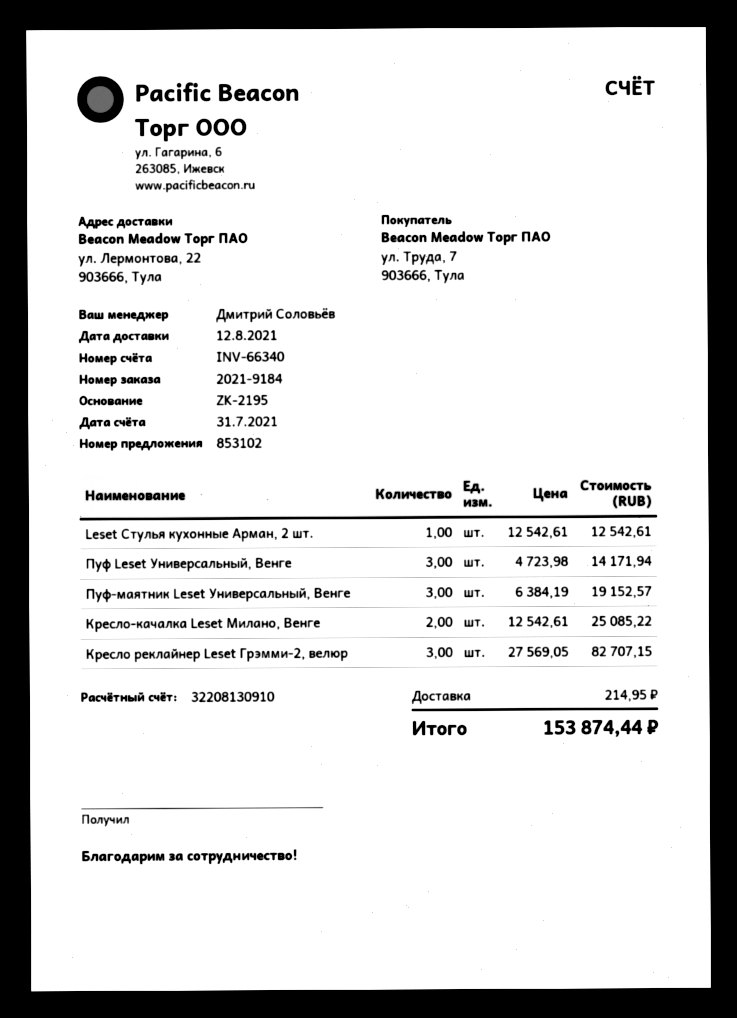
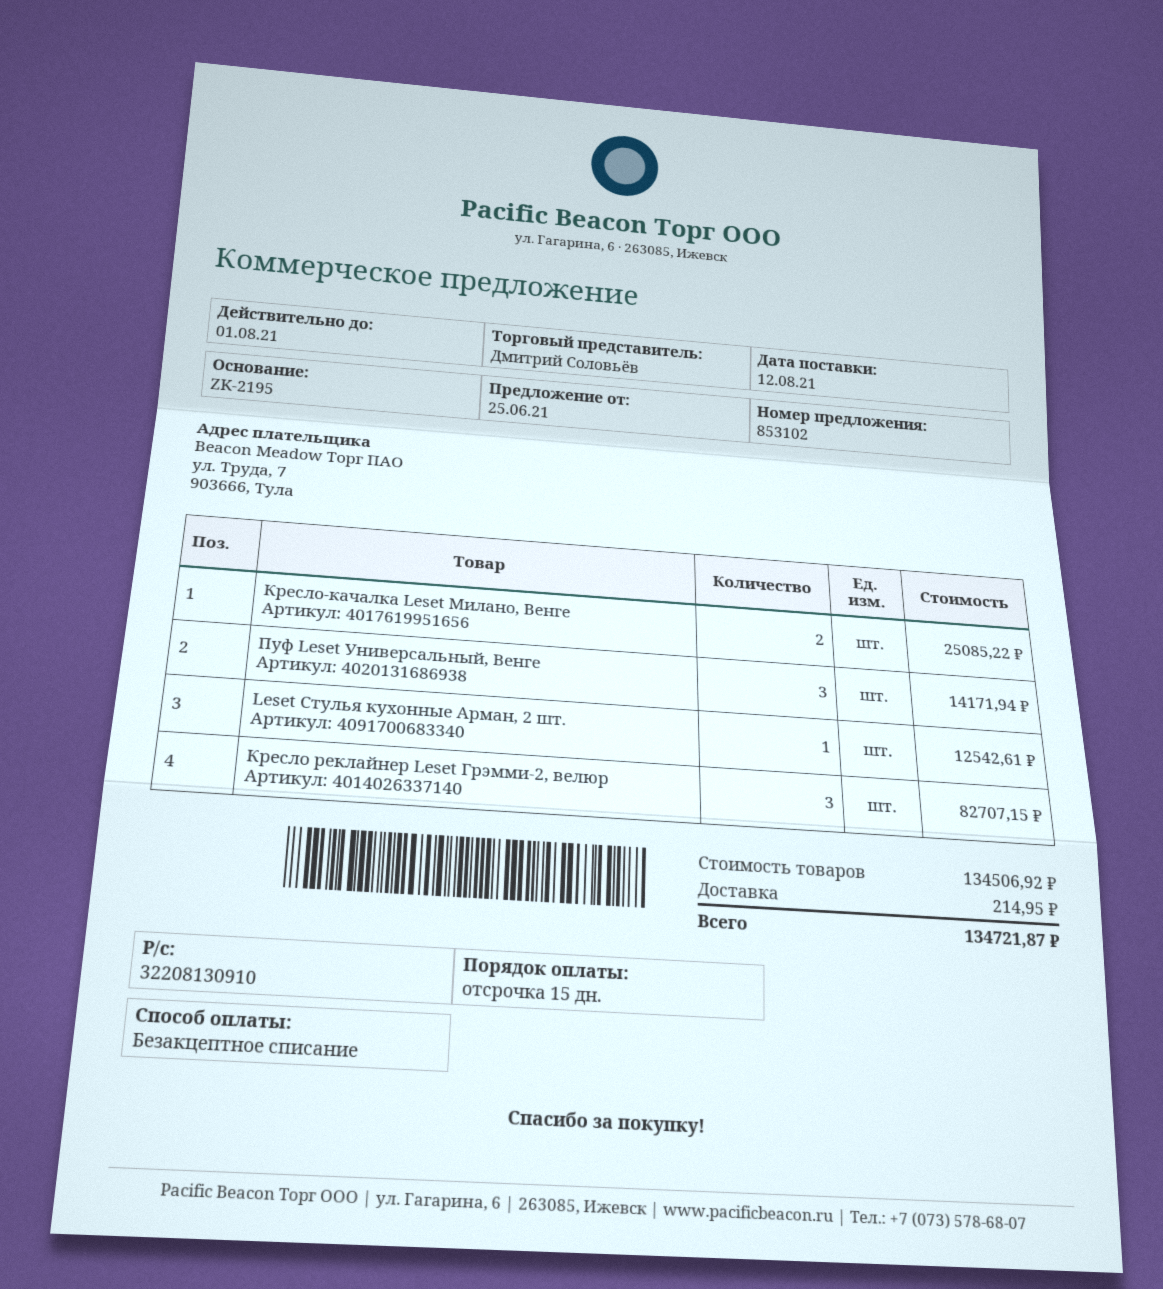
Пуф-маятник Leset Универсальный, Венге: 3 for 19152.57 -> none
total: 153874.44 -> 134721.87

